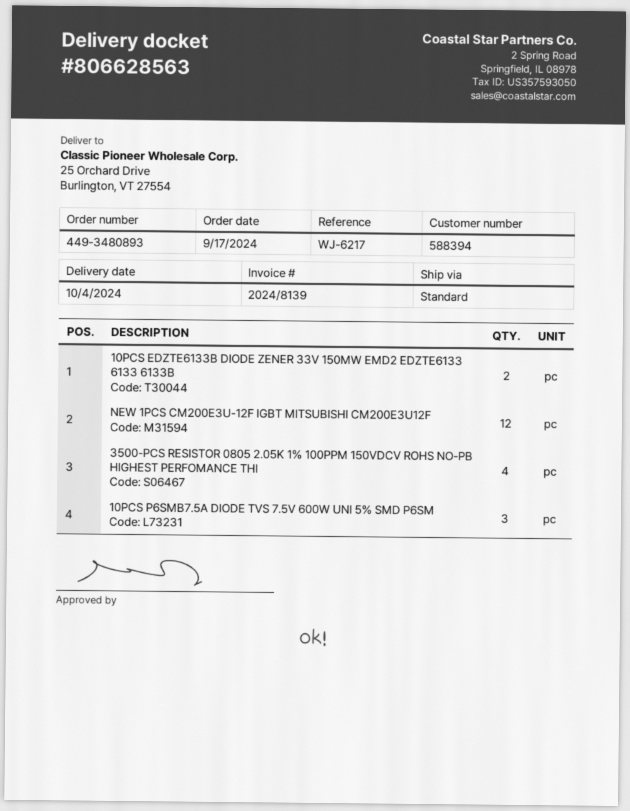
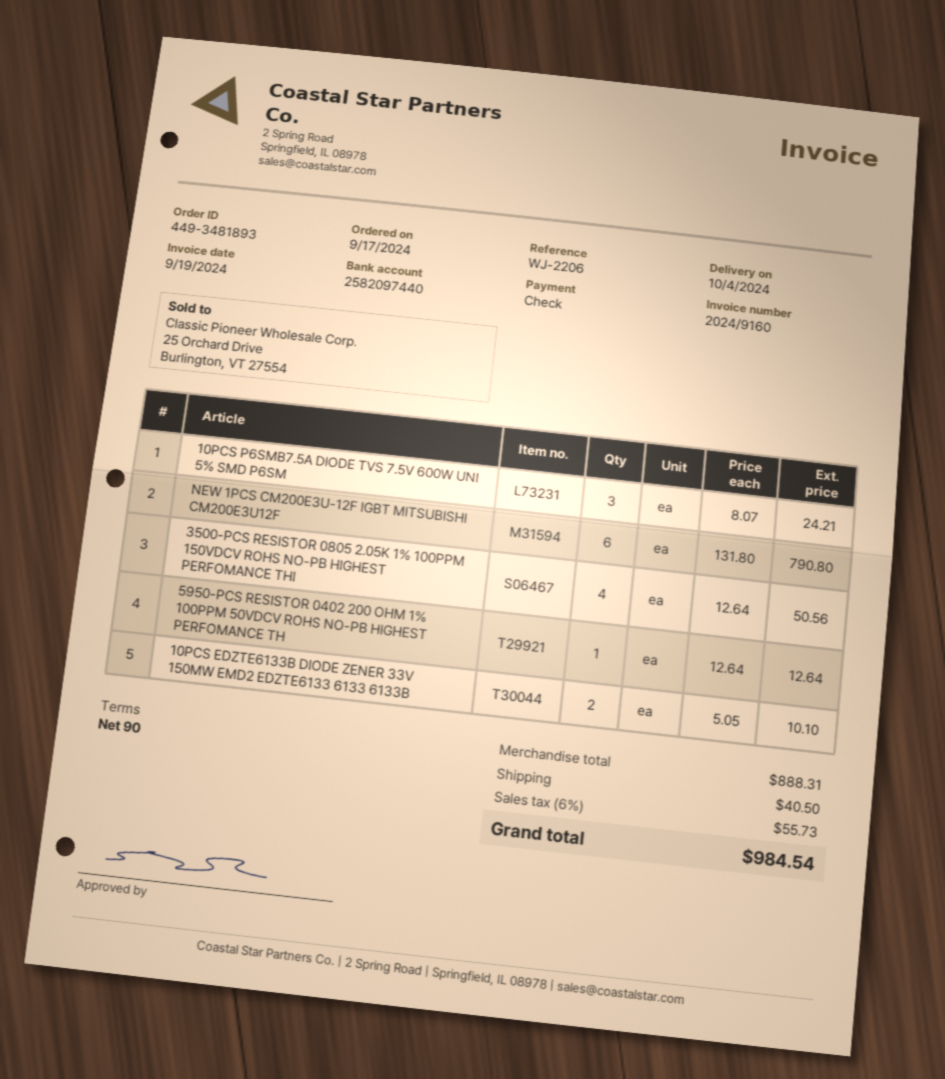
order number: 449-3480893 -> 449-3481893
invoice number: 2024/8139 -> 2024/9160
reference: WJ-6217 -> WJ-2206
NEW 1PCS CM200E3U-12F IGBT MITSUBISHI CM200E3U12F: 12 -> 6
5950-PCS RESISTOR 0402 200 OHM 1% 100PPM 50VDCV ROHS NO-PB HIGHEST PERFOMANCE TH: none -> 1

